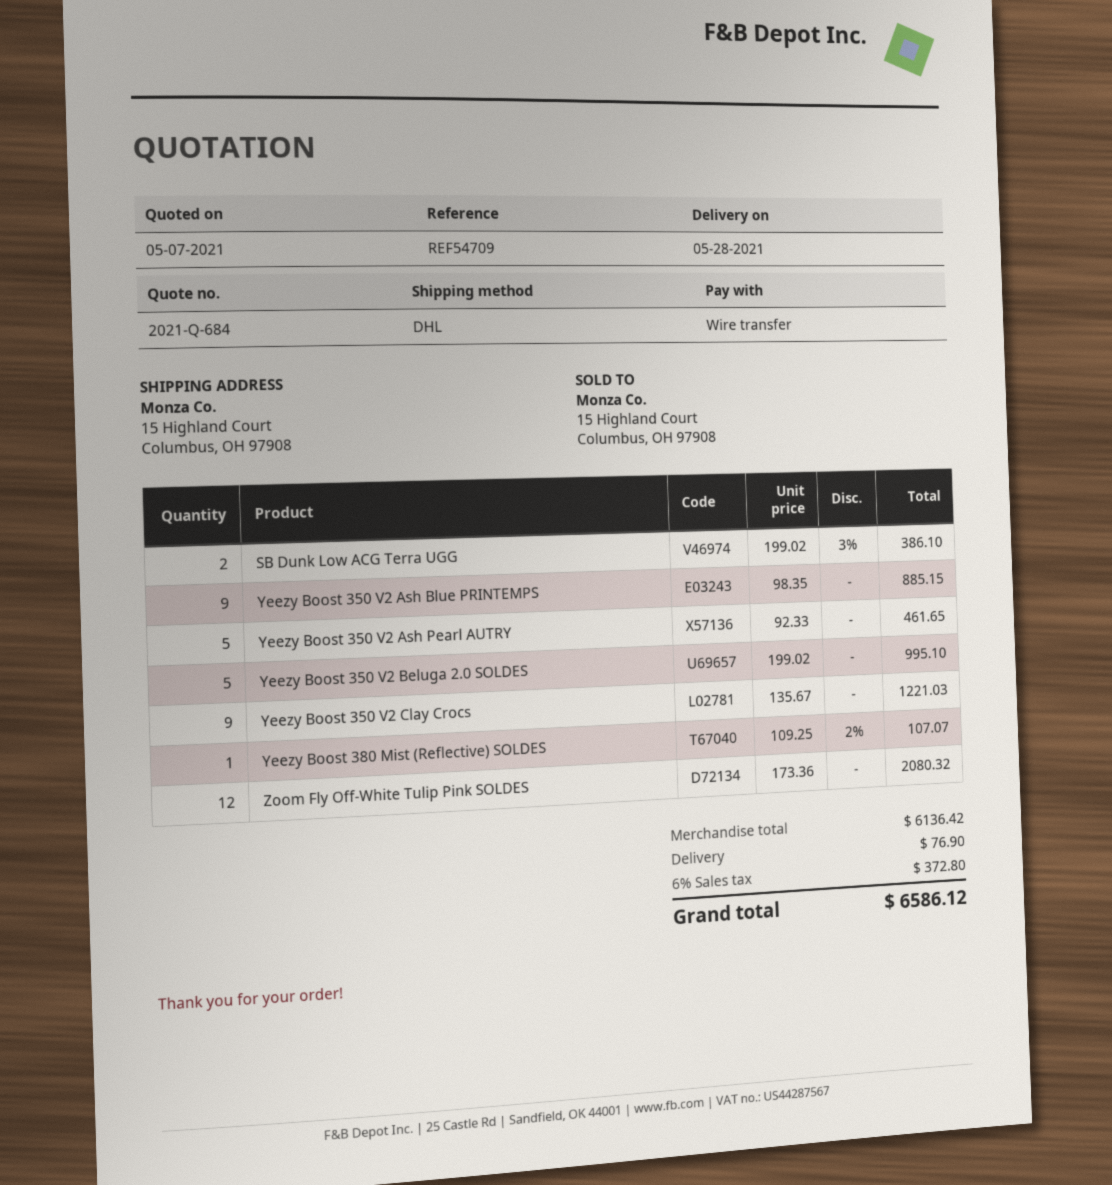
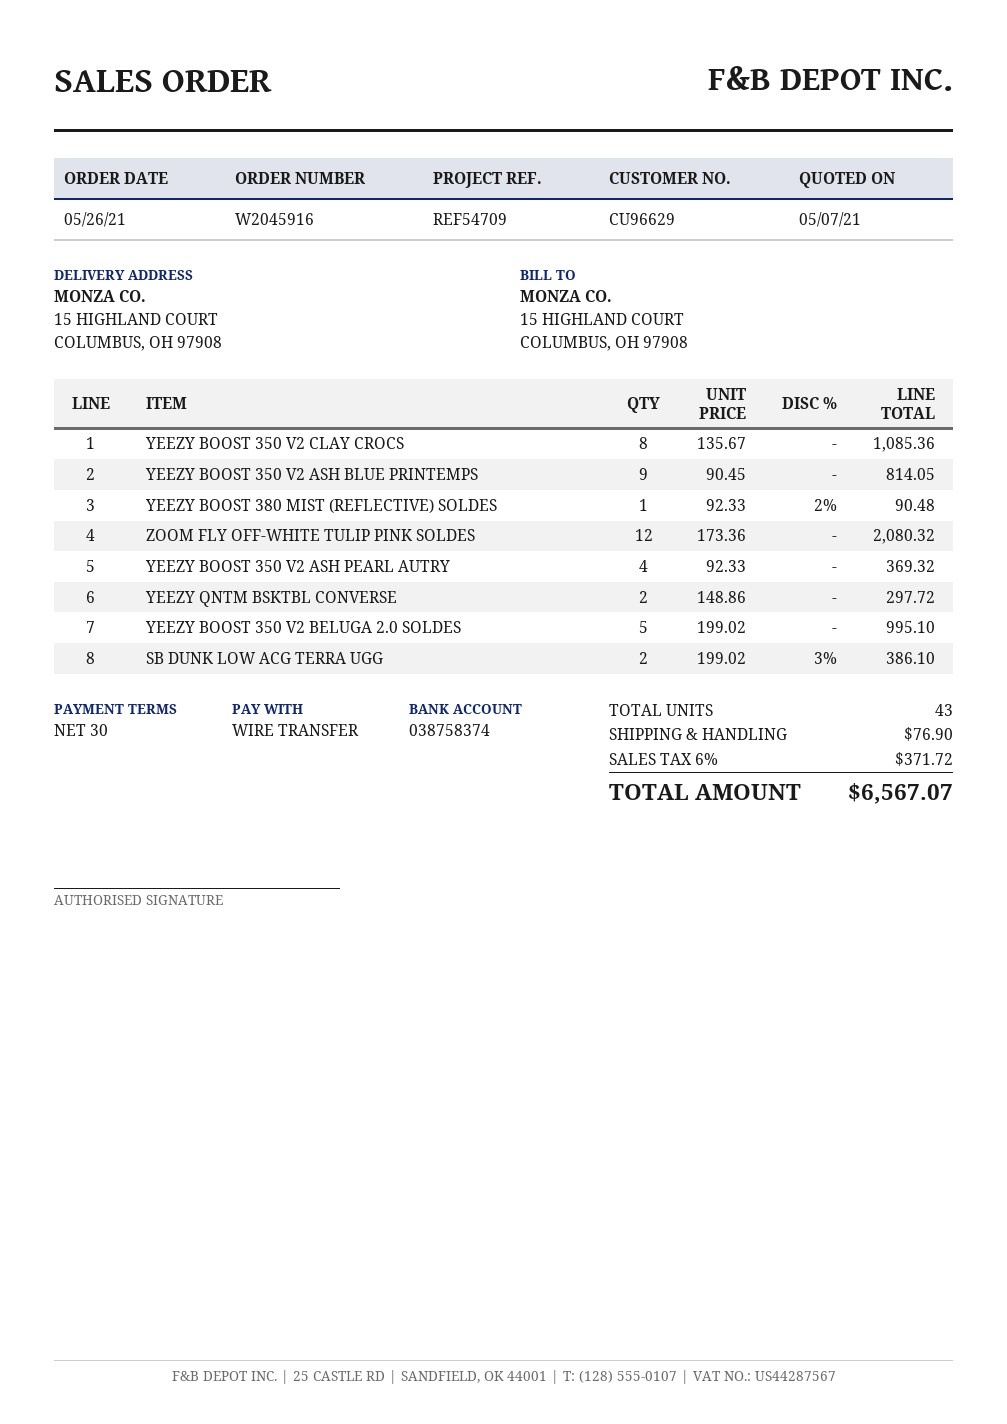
Yeezy Boost 350 V2 Ash Blue PRINTEMPS: 9 x 98.35 = 885.15 -> 9 x 90.45 = 814.05
Yeezy Boost 350 V2 Ash Pearl AUTRY: 5 x 92.33 = 461.65 -> 4 x 92.33 = 369.32
Yeezy Boost 350 V2 Clay Crocs: 9 x 135.67 = 1221.03 -> 8 x 135.67 = 1085.36
Yeezy Boost 380 Mist (Reflective) SOLDES: 1 x 109.25 - 2% = 107.07 -> 1 x 92.33 - 2% = 90.48
YEEZY QNTM BSKTBL CONVERSE: none -> 2 x 148.86 = 297.72
tax: 6% = 372.80 -> 6% = 371.72
total: 6586.12 -> 6567.07

